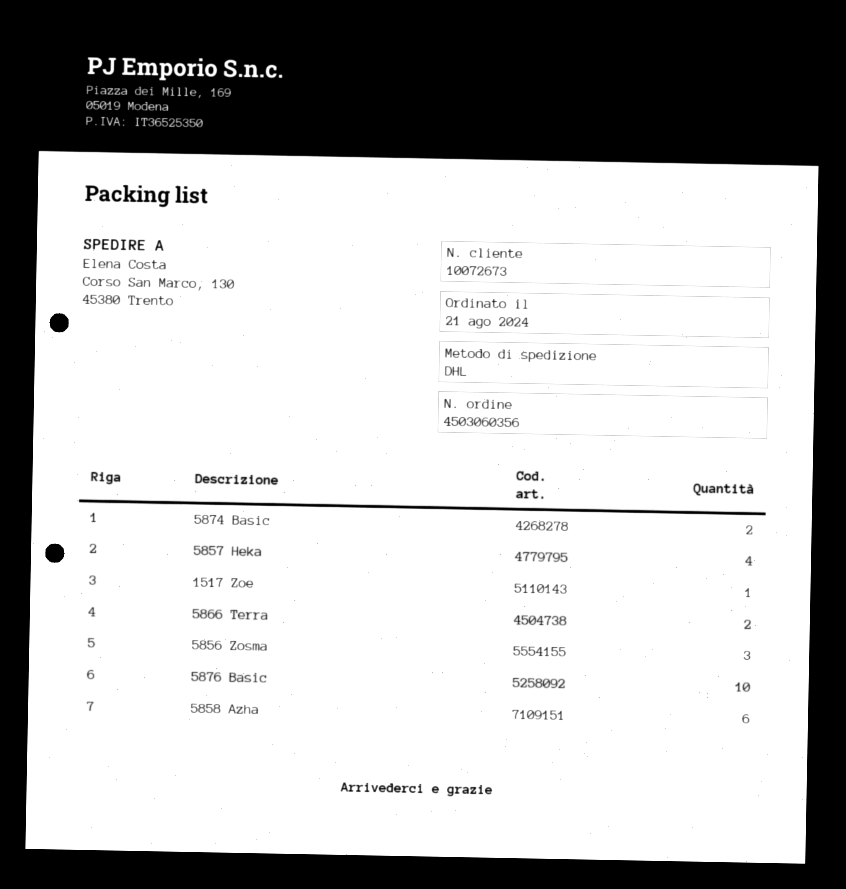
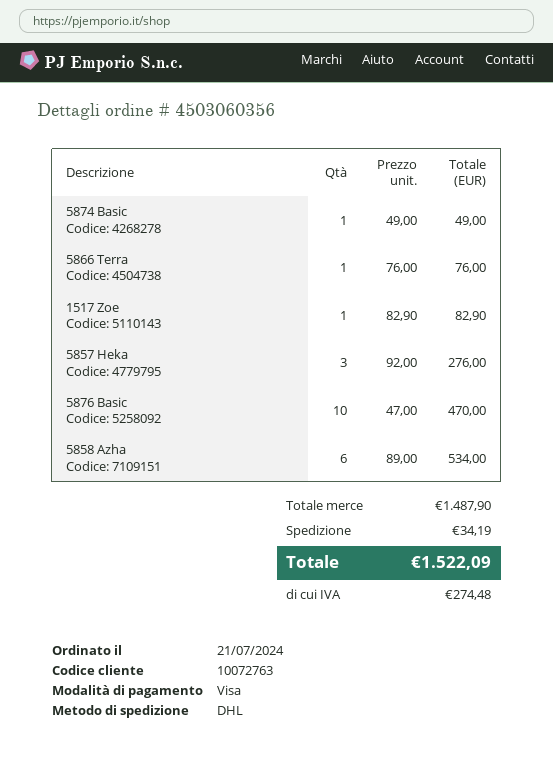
order date: 2024-08-21 -> 2024-07-21
customer number: 10072673 -> 10072763
5874 Basic: 2 -> 1
5857 Heka: 4 -> 3
5866 Terra: 2 -> 1
5856 Zosma: 3 -> none

